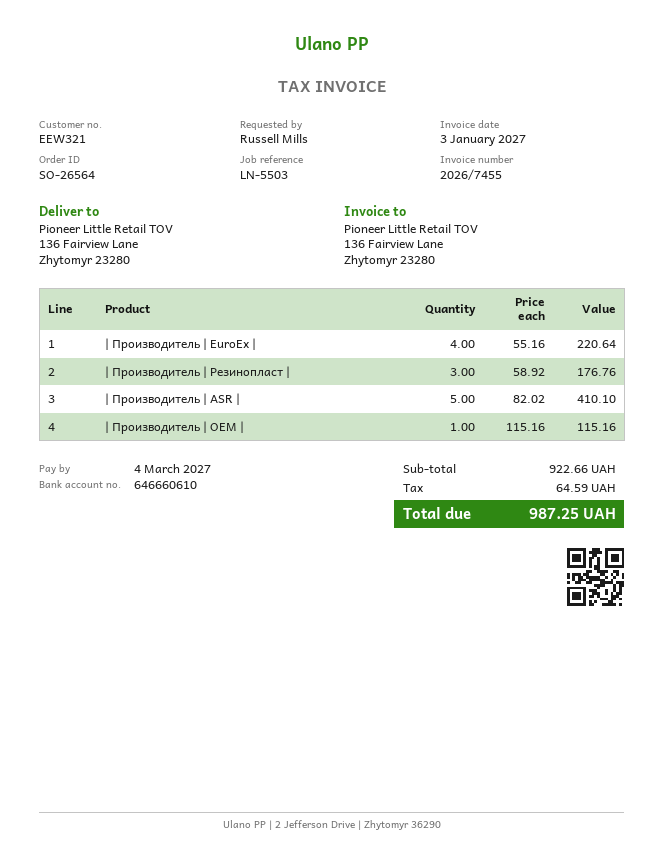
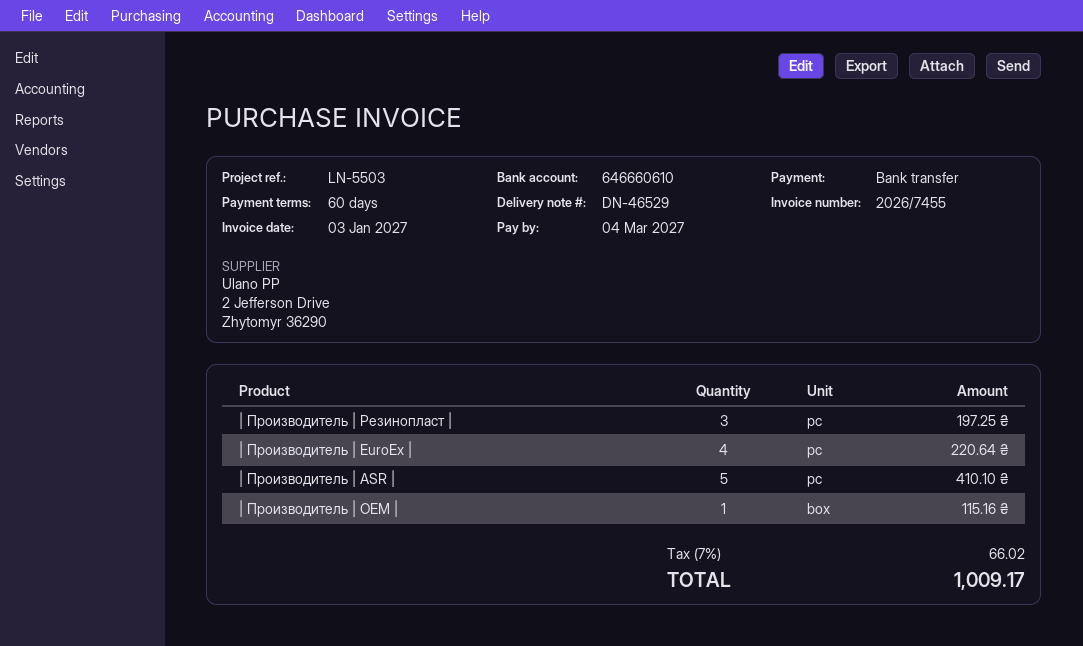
| Производитель | Резинопласт |: 3 for 176.76 -> 3 for 197.25
tax: 64.59 -> 66.02
total: 987.25 -> 1009.17

